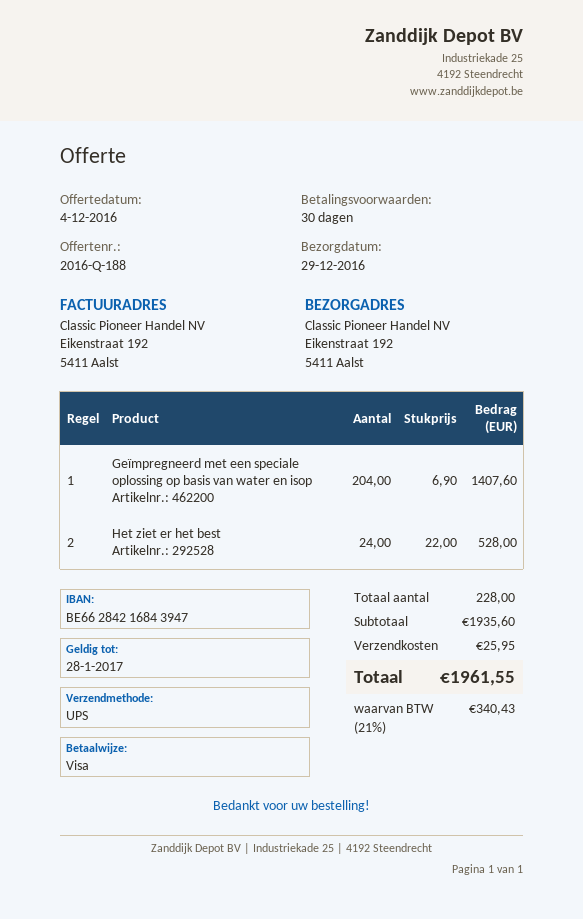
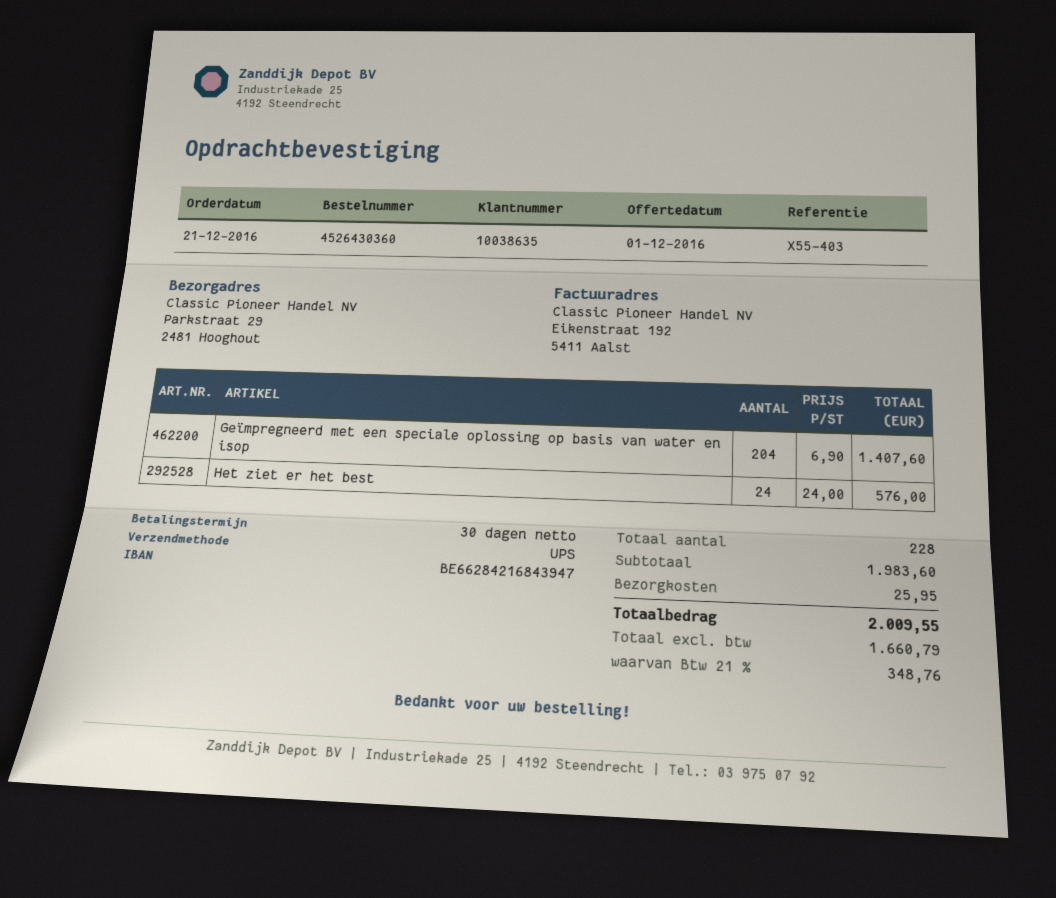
quote date: 2016-12-04 -> 2016-12-01
ship to: Eikenstraat 192, 5411 Aalst -> Parkstraat 29, 2481 Hooghout
Het ziet er het best: 24 x 22.00 = 528.00 -> 24 x 24.00 = 576.00
subtotal: 1935.60 -> 1983.60
tax: 21% = 340.43 -> 21% = 348.76
total: 1961.55 -> 2009.55

